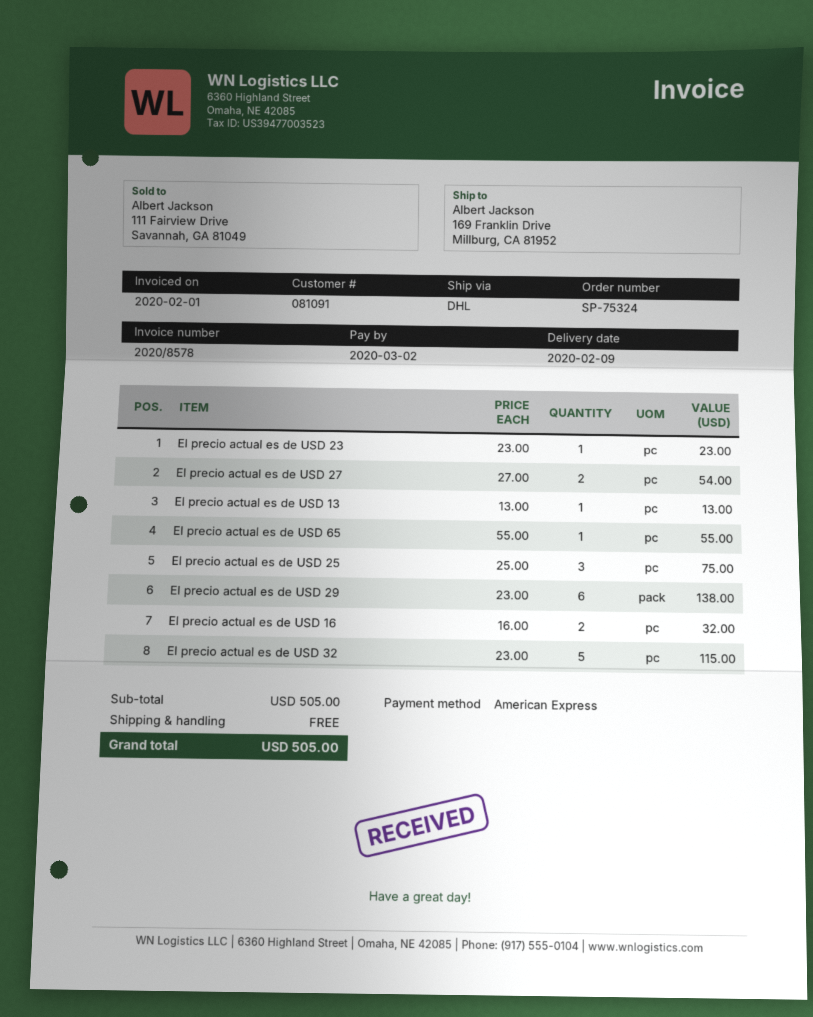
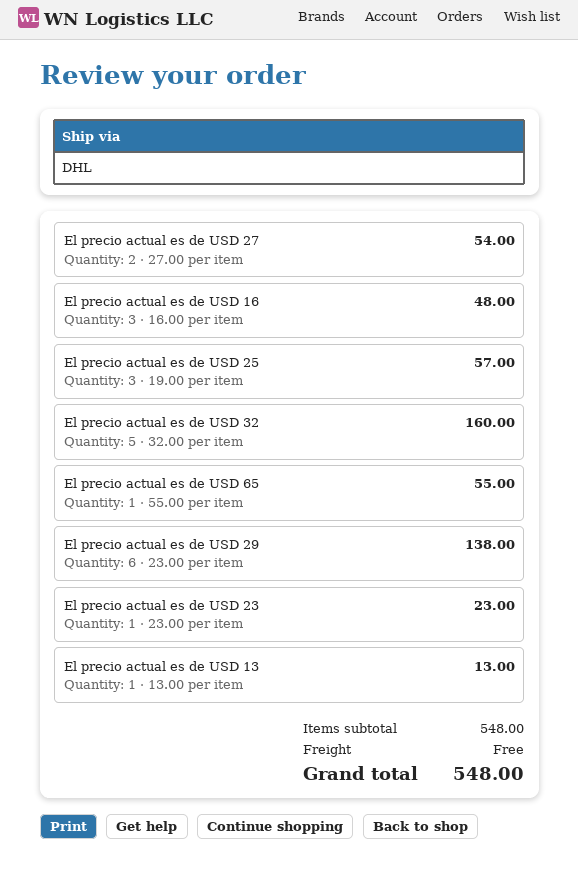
El precio actual es de USD 25: 3 x 25.00 = 75.00 -> 3 x 19.00 = 57.00
El precio actual es de USD 16: 2 x 16.00 = 32.00 -> 3 x 16.00 = 48.00
El precio actual es de USD 32: 5 x 23.00 = 115.00 -> 5 x 32.00 = 160.00
subtotal: 505.00 -> 548.00
total: 505.00 -> 548.00

